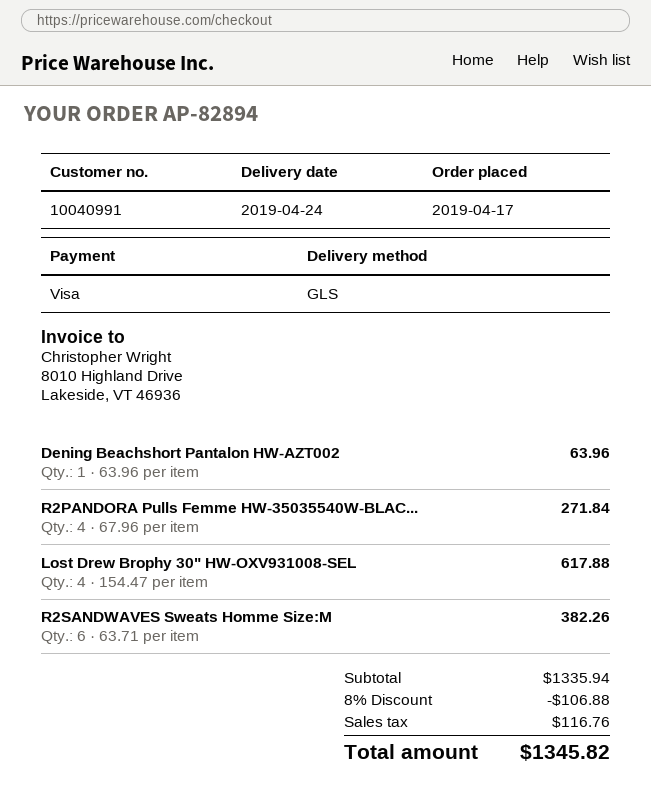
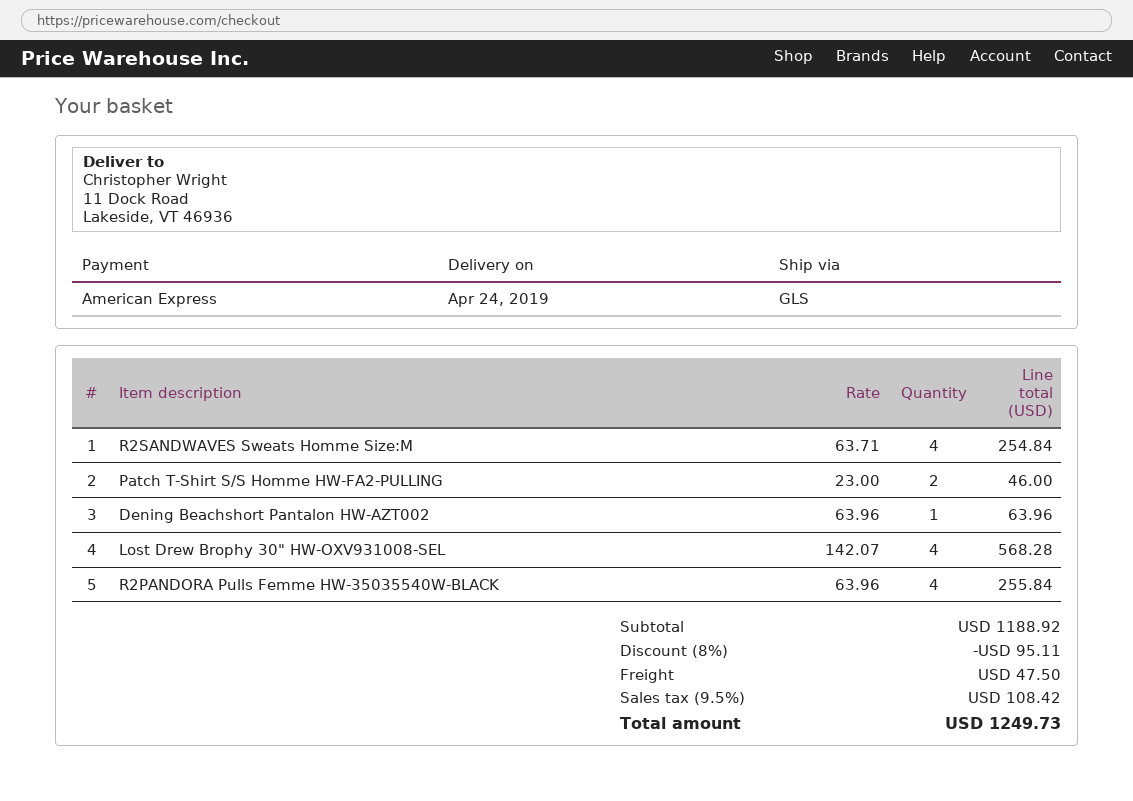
payment method: Visa -> American Express
R2PANDORA Pulls Femme HW-35035540W-BLAC...: 4 x 67.96 = 271.84 -> 4 x 63.96 = 255.84
Lost Drew Brophy 30" HW-OXV931008-SEL: 4 x 154.47 = 617.88 -> 4 x 142.07 = 568.28
R2SANDWAVES Sweats Homme Size:M: 6 x 63.71 = 382.26 -> 4 x 63.71 = 254.84
Patch T-Shirt S/S Homme HW-FA2-PULLING: none -> 2 x 23.00 = 46.00
subtotal: 1335.94 -> 1188.92
discount: 8% = 106.88 -> 8% = 95.11
shipping: none -> 47.50
tax: 116.76 -> 108.42
total: 1345.82 -> 1249.73

